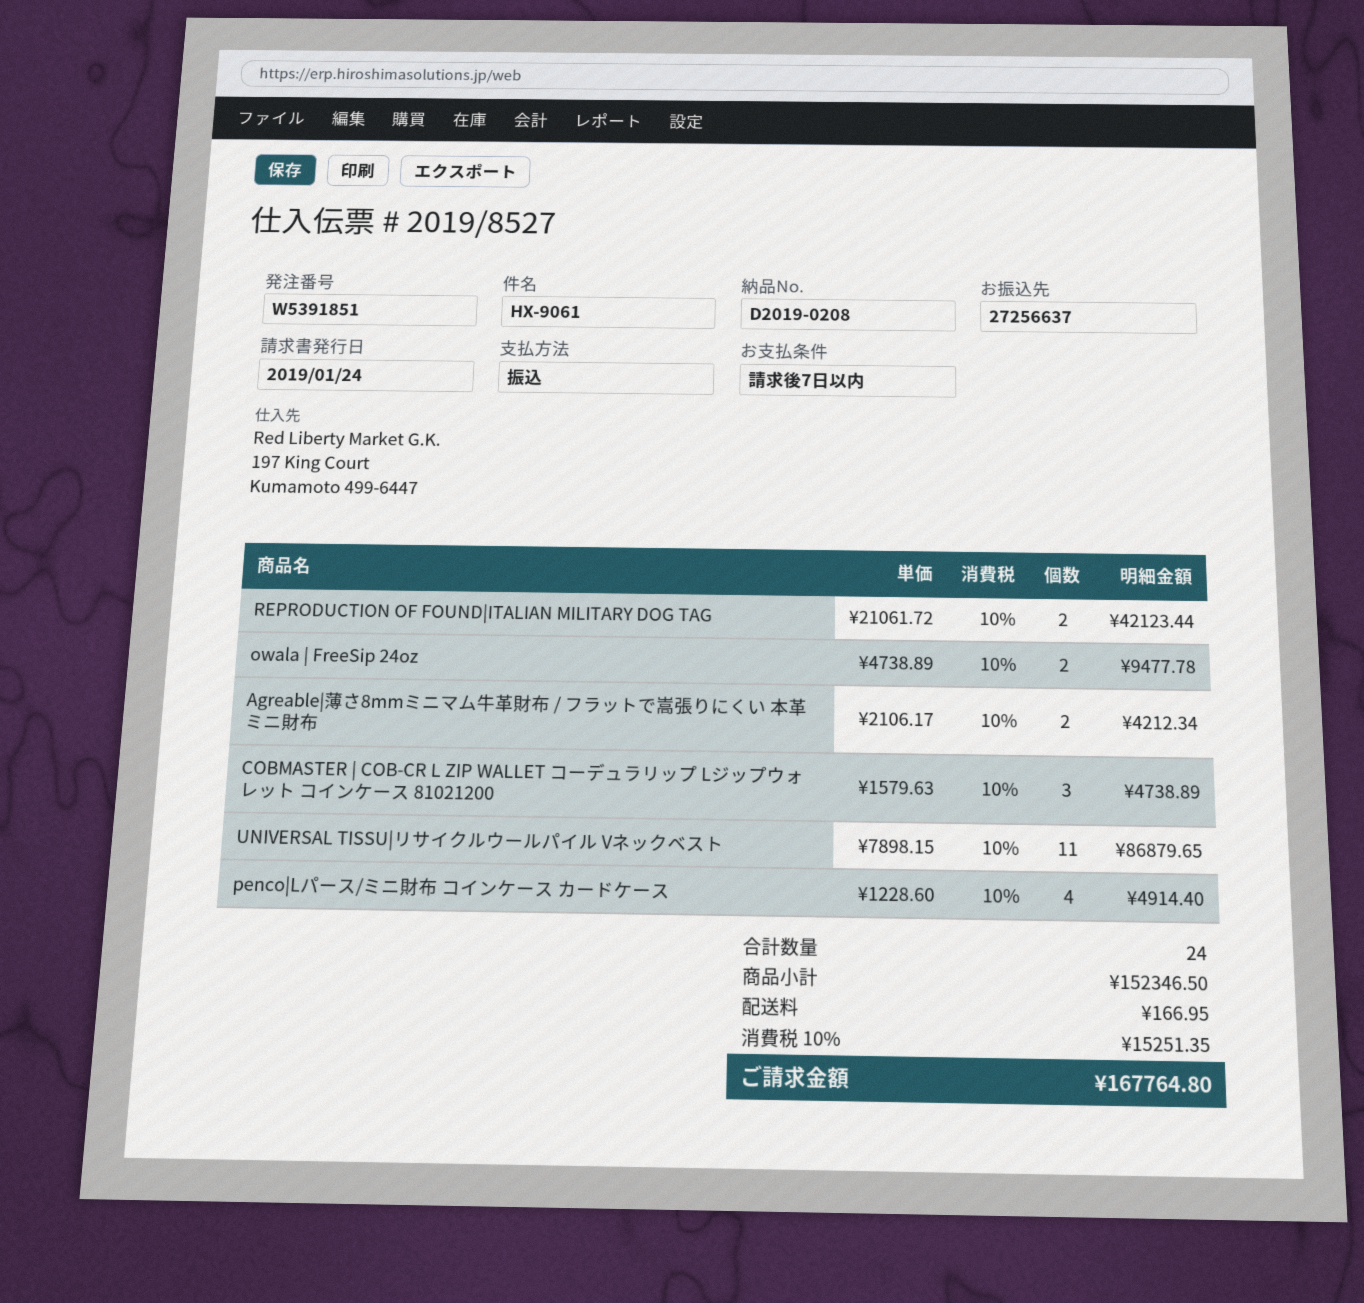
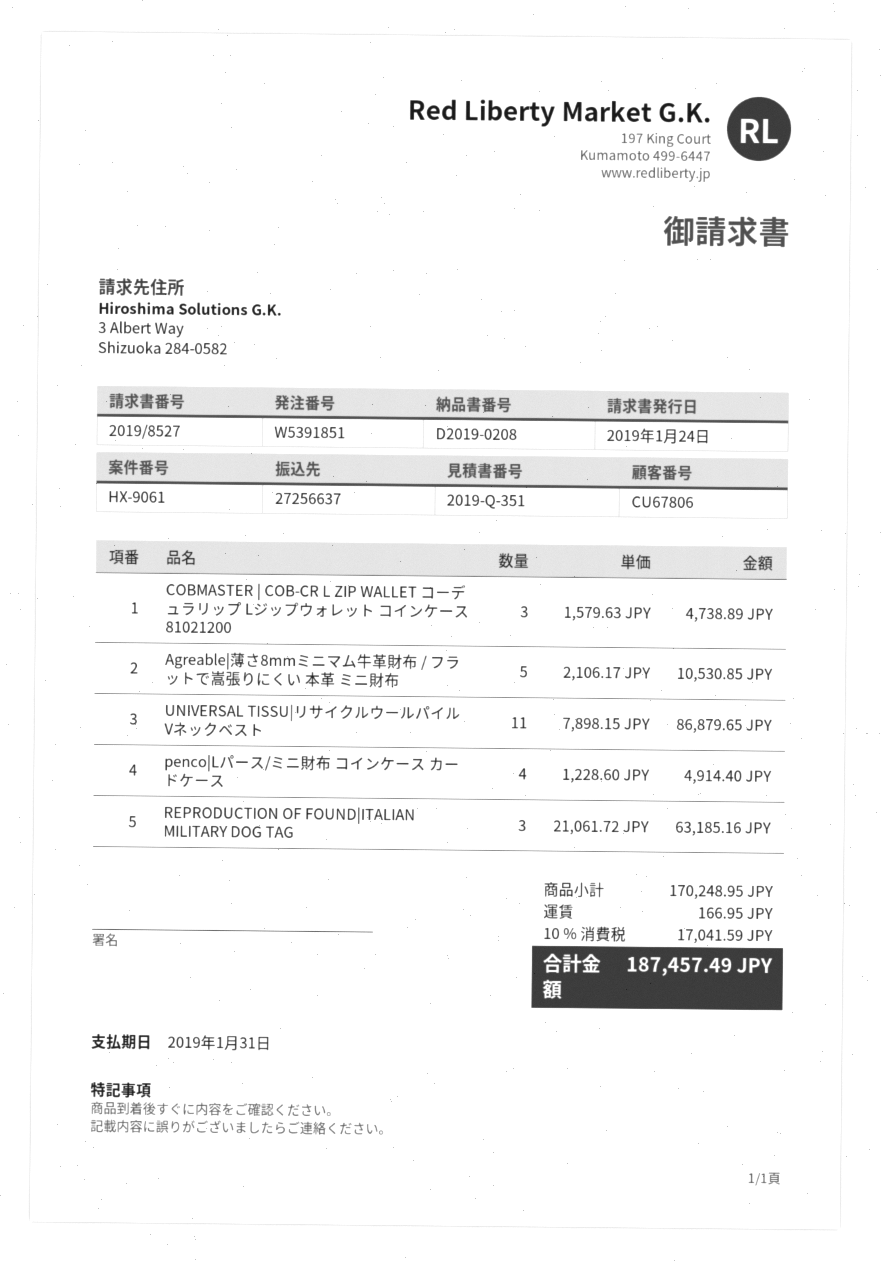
REPRODUCTION OF FOUND|ITALIAN MILITARY DOG TAG: 2 x 21061.72 = 42123.44 -> 3 x 21061.72 = 63185.16
owala | FreeSip 24oz: 2 x 4738.89 = 9477.78 -> none
Agreable|薄さ8mmミニマム牛革財布 / フラットで嵩張りにくい 本革 ミニ財布: 2 x 2106.17 = 4212.34 -> 5 x 2106.17 = 10530.85
subtotal: 152346.50 -> 170248.95
tax: 10% = 15251.35 -> 10% = 17041.59
total: 167764.80 -> 187457.49

